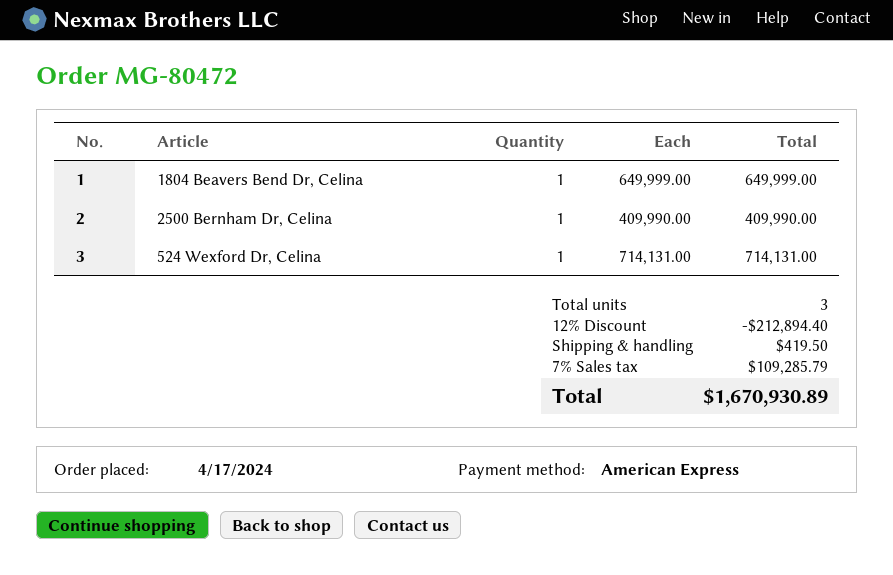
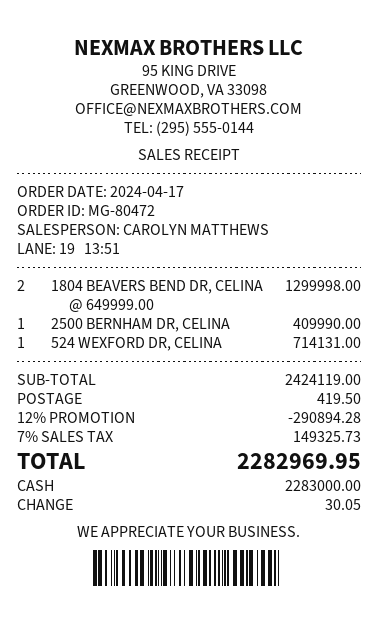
payment method: American Express -> cash
1804 Beavers Bend Dr, Celina: 1 x 649999.00 = 649999.00 -> 2 x 649999.00 = 1299998.00
discount: 12% = 212894.40 -> 12% = 290894.28
tax: 7% = 109285.79 -> 7% = 149325.73
total: 1670930.89 -> 2282969.95

